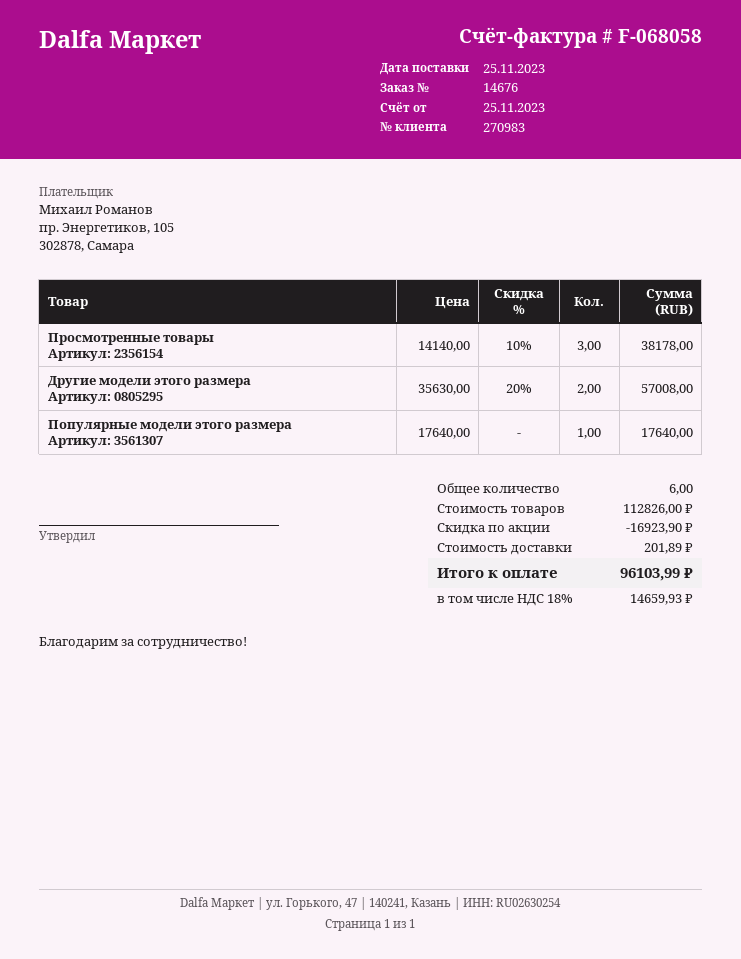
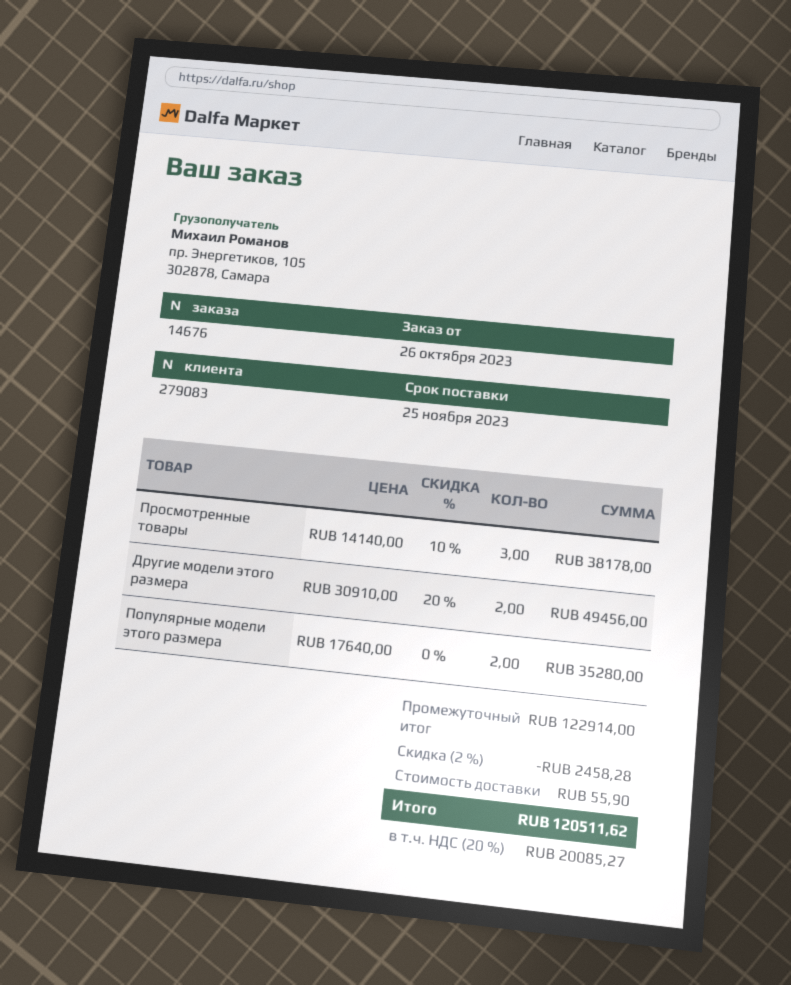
customer number: 270983 -> 279083
Другие модели этого размера: 2 x 35630.00 - 20% = 57008.00 -> 2 x 30910.00 - 20% = 49456.00
Популярные модели этого размера: 1 x 17640.00 = 17640.00 -> 2 x 17640.00 = 35280.00
subtotal: 112826.00 -> 122914.00
discount: 16923.90 -> 2458.28
shipping: 201.89 -> 55.90
tax: 18% = 14659.93 -> 20% = 20085.27
total: 96103.99 -> 120511.62

